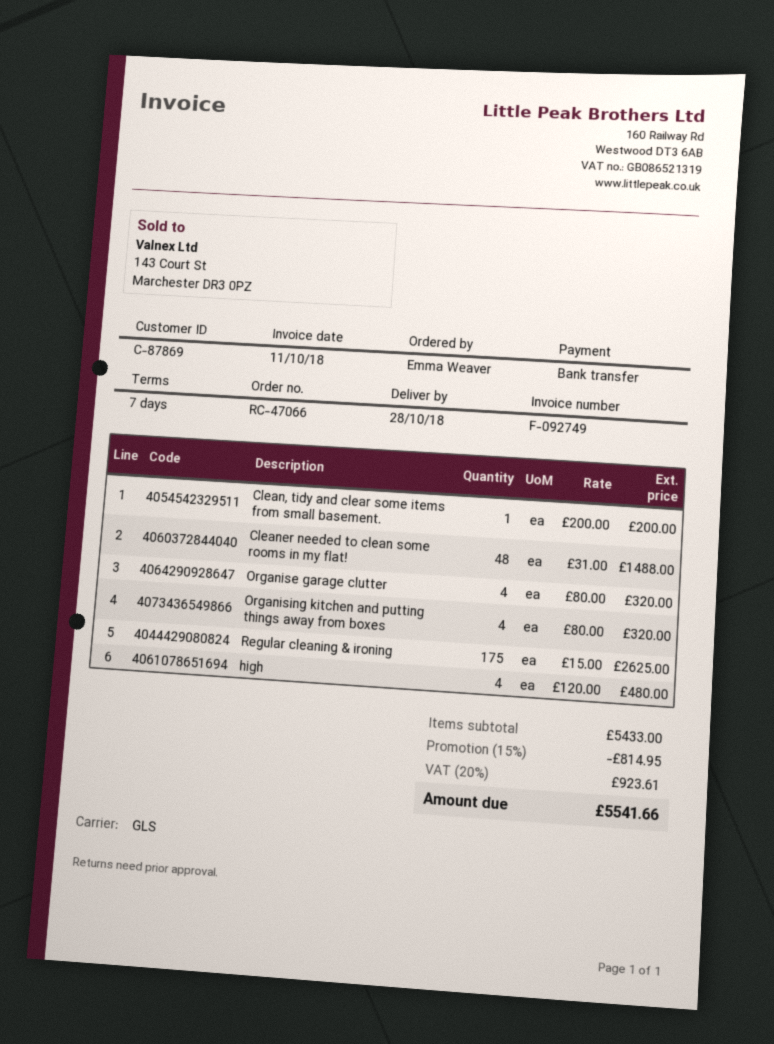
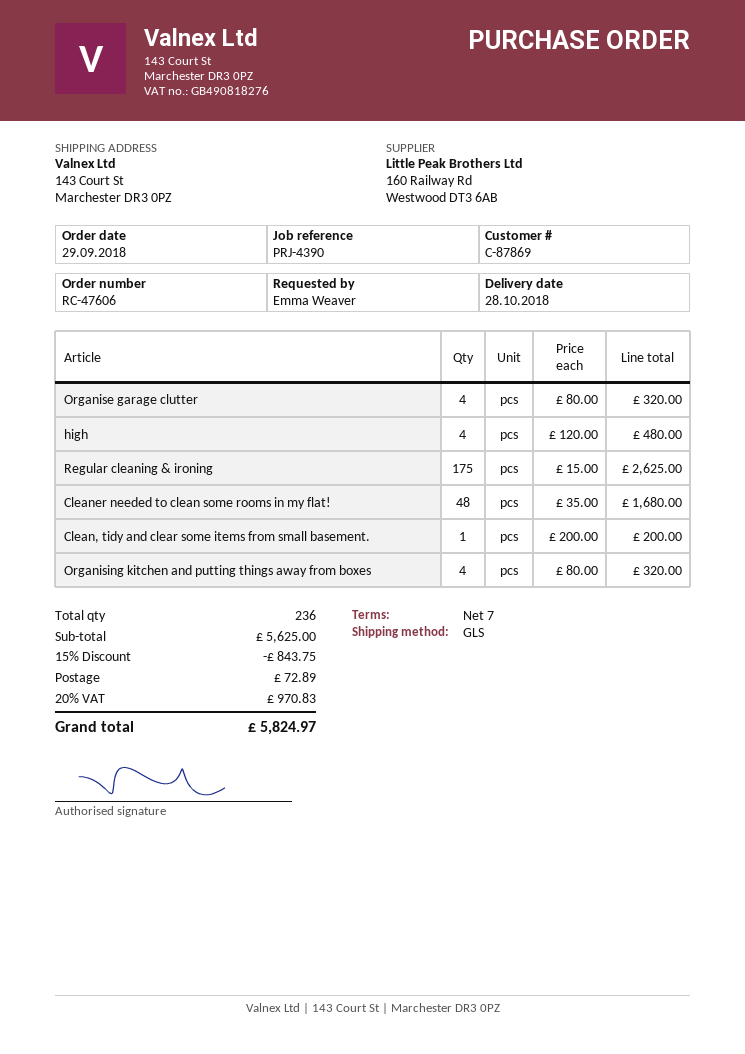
order number: RC-47066 -> RC-47606
Cleaner needed to clean some rooms in my flat!: 48 x 31.00 = 1488.00 -> 48 x 35.00 = 1680.00
subtotal: 5433.00 -> 5625.00
discount: 15% = 814.95 -> 15% = 843.75
shipping: none -> 72.89
tax: 20% = 923.61 -> 20% = 970.83
total: 5541.66 -> 5824.97

